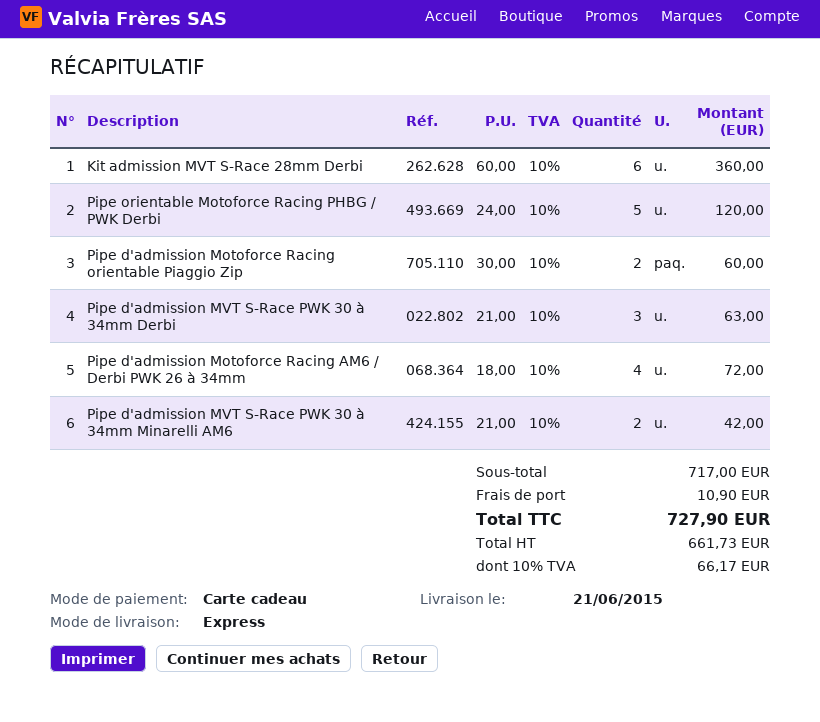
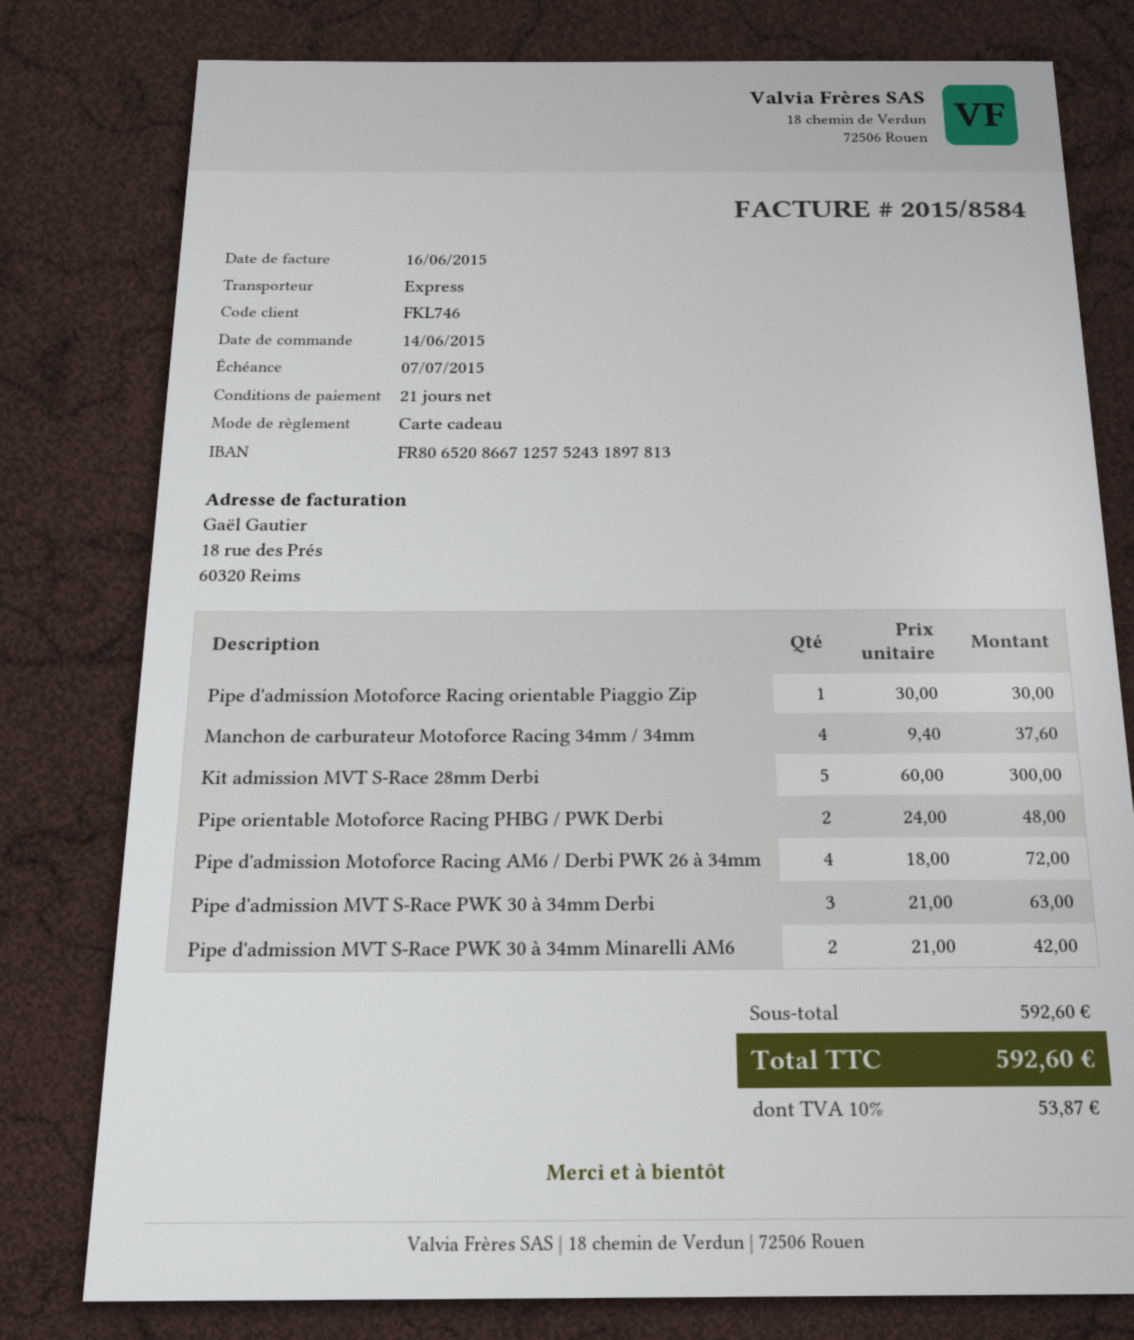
Kit admission MVT S-Race 28mm Derbi: 6 x 60.00 = 360.00 -> 5 x 60.00 = 300.00
Pipe orientable Motoforce Racing PHBG / PWK Derbi: 5 x 24.00 = 120.00 -> 2 x 24.00 = 48.00
Pipe d'admission Motoforce Racing orientable Piaggio Zip: 2 x 30.00 = 60.00 -> 1 x 30.00 = 30.00
Manchon de carburateur Motoforce Racing 34mm / 34mm: none -> 4 x 9.40 = 37.60
subtotal: 717.00 -> 592.60
shipping: 10.90 -> none
tax: 10% = 66.17 -> 10% = 53.87
total: 727.90 -> 592.60

